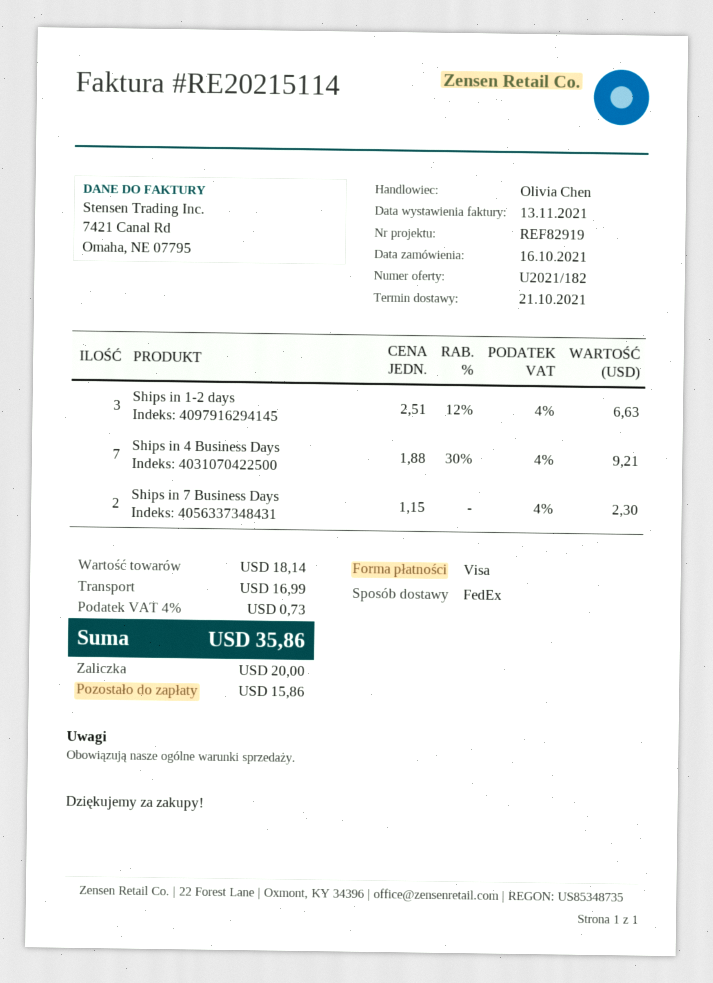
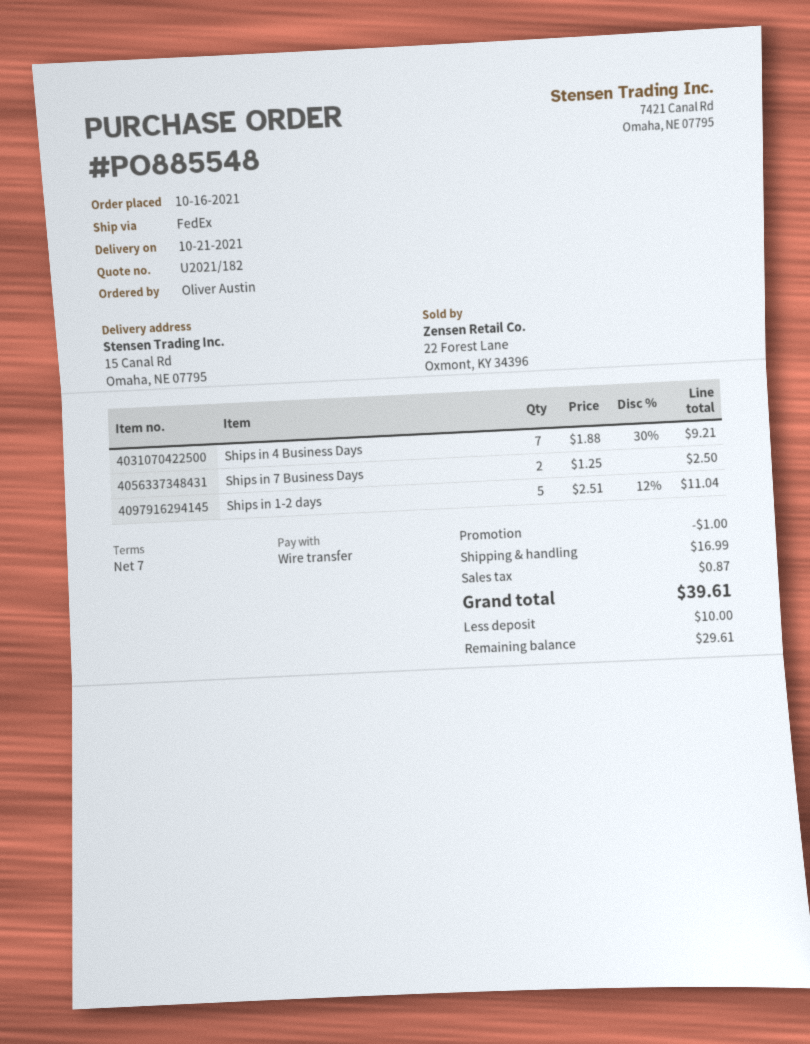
payment method: Visa -> bank transfer
Ships in 1-2 days: 3 x 2.51 - 12% = 6.63 -> 5 x 2.51 - 12% = 11.04
Ships in 7 Business Days: 2 x 1.15 = 2.30 -> 2 x 1.25 = 2.50
discount: none -> 1.00
tax: 0.73 -> 0.87
total: 35.86 -> 39.61
deposit: 20.00 -> 10.00
balance: 15.86 -> 29.61

